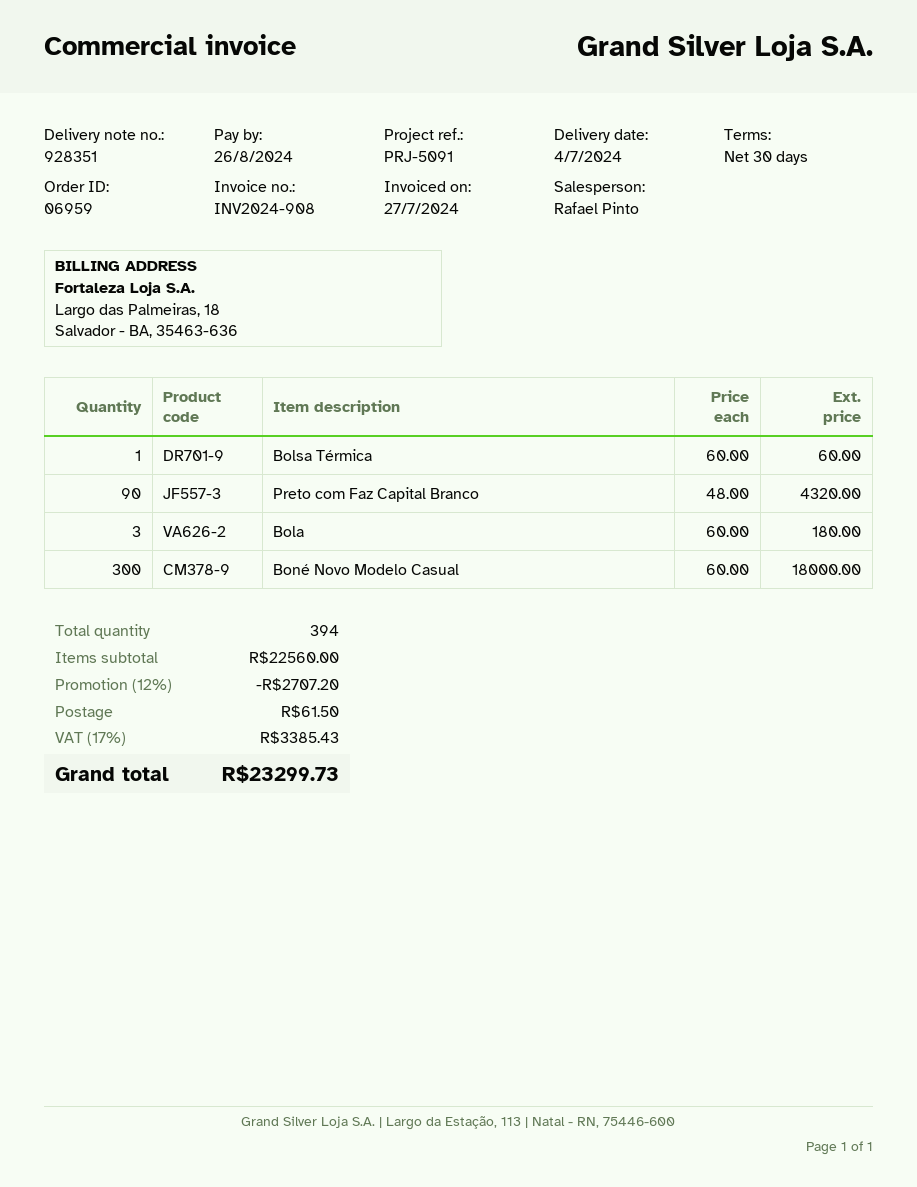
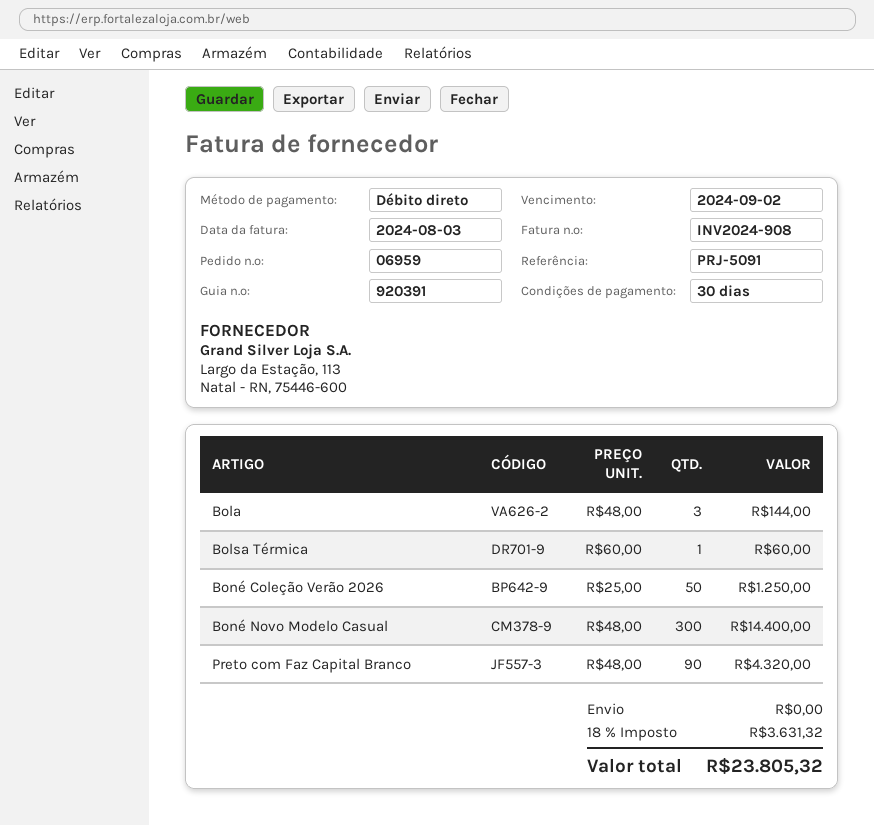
delivery note number: 928351 -> 920391
invoice date: 2024-07-27 -> 2024-08-03
due date: 2024-08-26 -> 2024-09-02
Bola: 3 x 60.00 = 180.00 -> 3 x 48.00 = 144.00
Boné Novo Modelo Casual: 300 x 60.00 = 18000.00 -> 300 x 48.00 = 14400.00
Boné Coleção Verão 2026: none -> 50 x 25.00 = 1250.00
discount: 12% = 2707.20 -> none
shipping: 61.50 -> 0.00
tax: 17% = 3385.43 -> 18% = 3631.32
total: 23299.73 -> 23805.32

